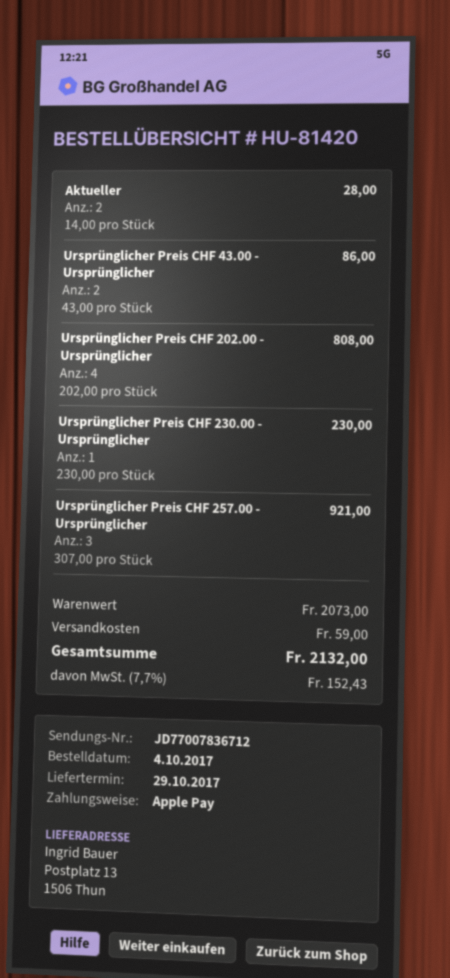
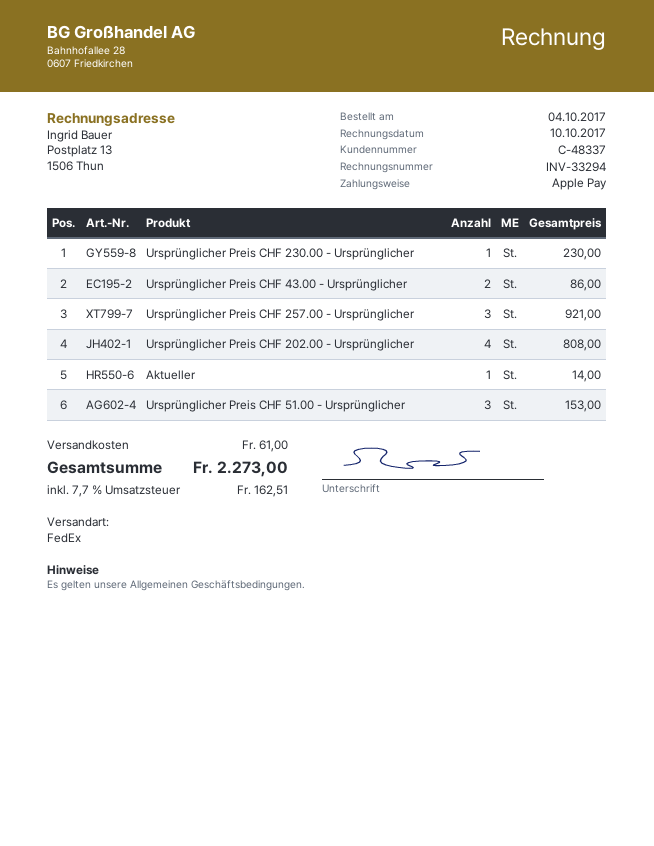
Aktueller: 2 for 28.00 -> 1 for 14.00
Ursprünglicher Preis CHF 51.00 - Ursprünglicher: none -> 3 for 153.00
shipping: 59.00 -> 61.00
tax: 7.7% = 152.43 -> 7.7% = 162.51
total: 2132.00 -> 2273.00

